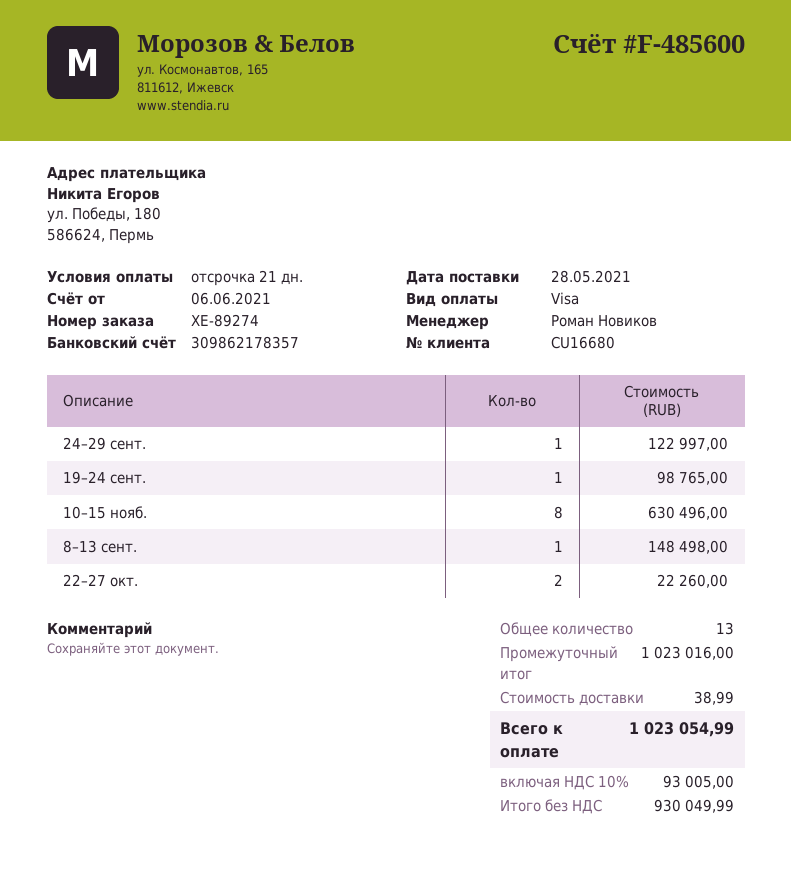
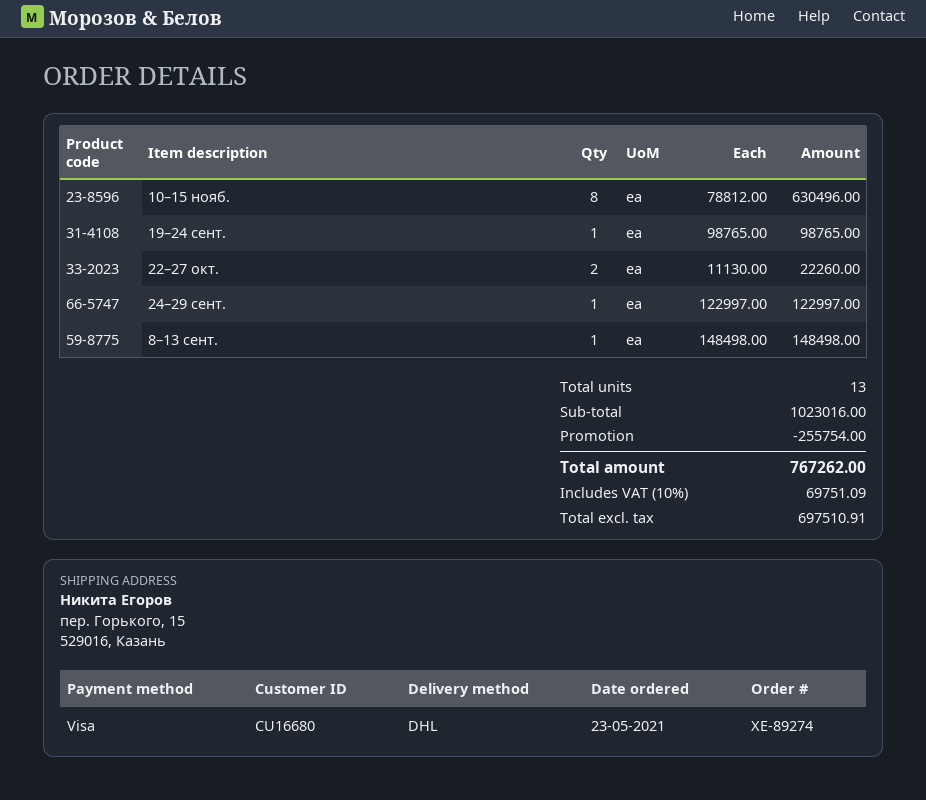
discount: none -> 255754.00
shipping: 38.99 -> none
net: 930049.99 -> 697510.91
tax: 10% = 93005.00 -> 10% = 69751.09
total: 1023054.99 -> 767262.00

